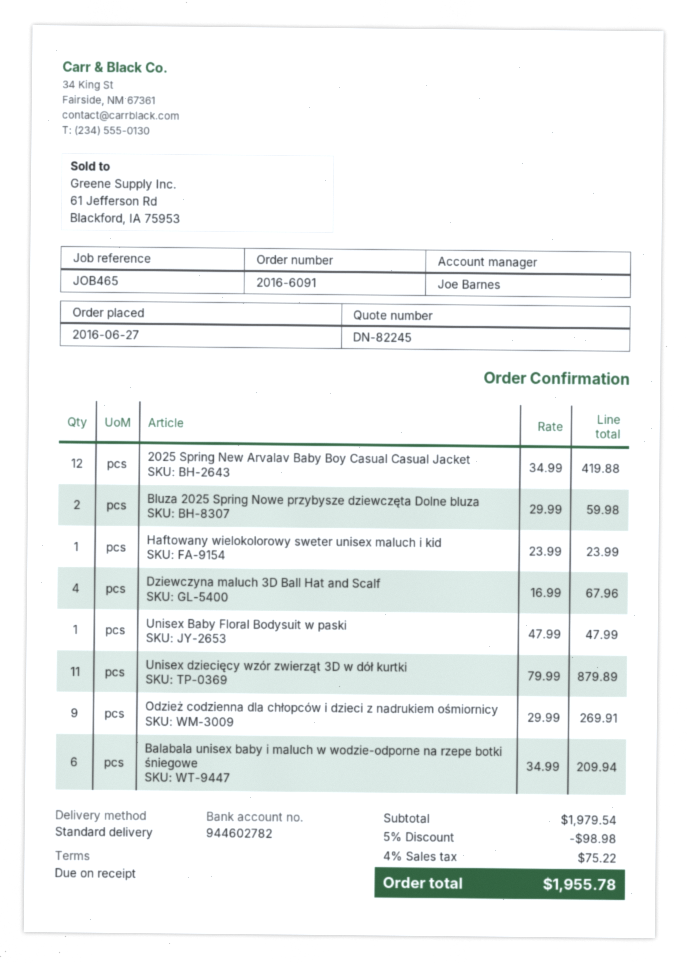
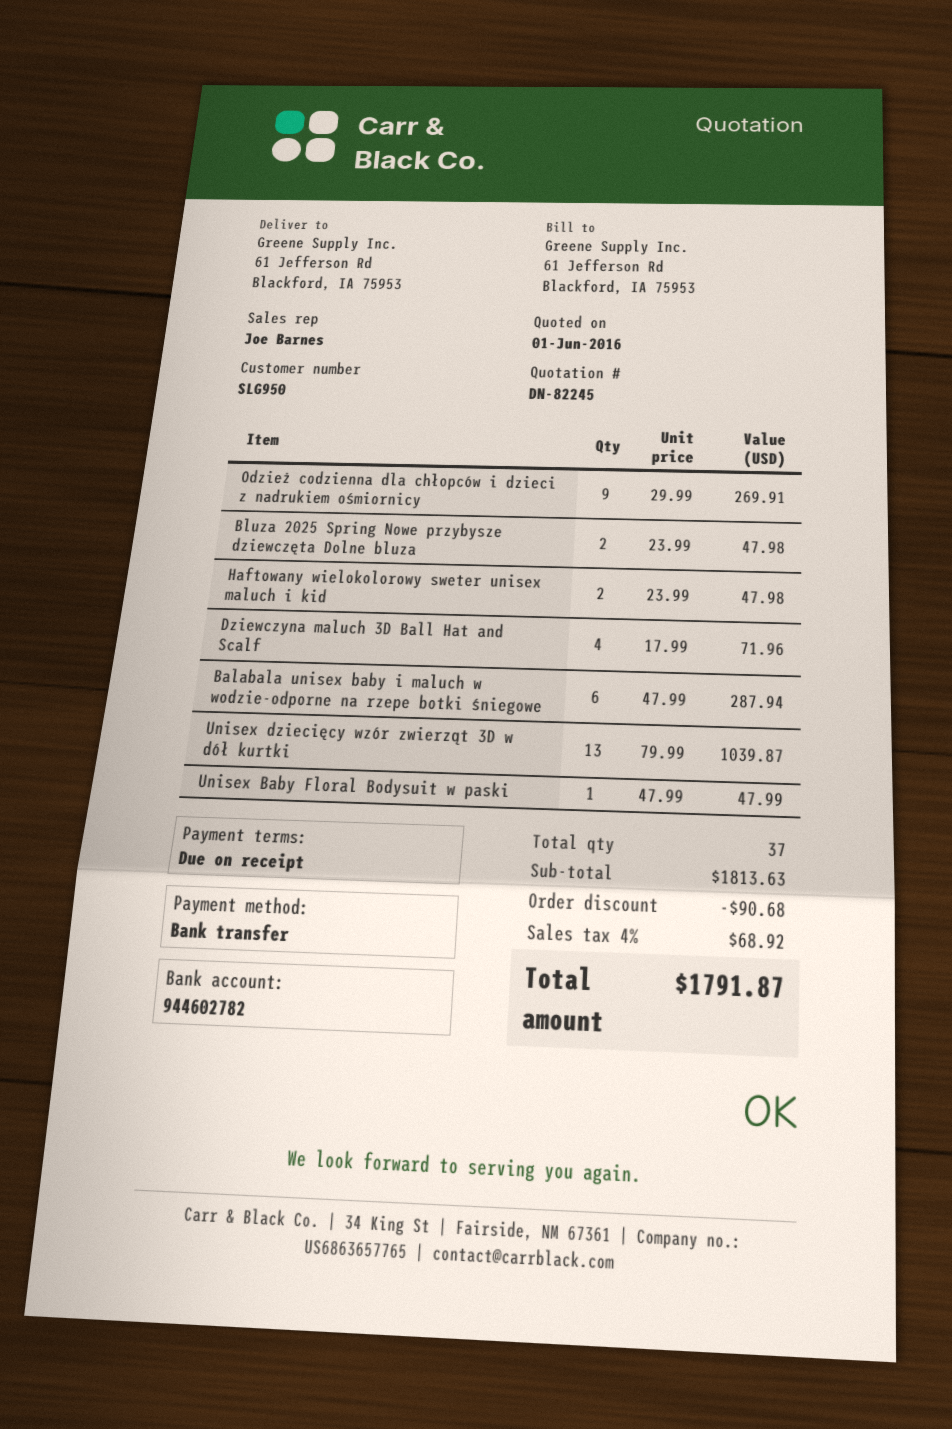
2025 Spring New Arvalav Baby Boy Casual Casual Jacket: 12 x 34.99 = 419.88 -> none
Bluza 2025 Spring Nowe przybysze dziewczęta Dolne bluza: 2 x 29.99 = 59.98 -> 2 x 23.99 = 47.98
Haftowany wielokolorowy sweter unisex maluch i kid: 1 x 23.99 = 23.99 -> 2 x 23.99 = 47.98
Dziewczyna maluch 3D Ball Hat and Scalf: 4 x 16.99 = 67.96 -> 4 x 17.99 = 71.96
Unisex dziecięcy wzór zwierząt 3D w dół kurtki: 11 x 79.99 = 879.89 -> 13 x 79.99 = 1039.87
Balabala unisex baby i maluch w wodzie-odporne na rzepe botki śniegowe: 6 x 34.99 = 209.94 -> 6 x 47.99 = 287.94
subtotal: 1979.54 -> 1813.63
discount: 98.98 -> 90.68
tax: 4% = 75.22 -> 4% = 68.92
total: 1955.78 -> 1791.87

